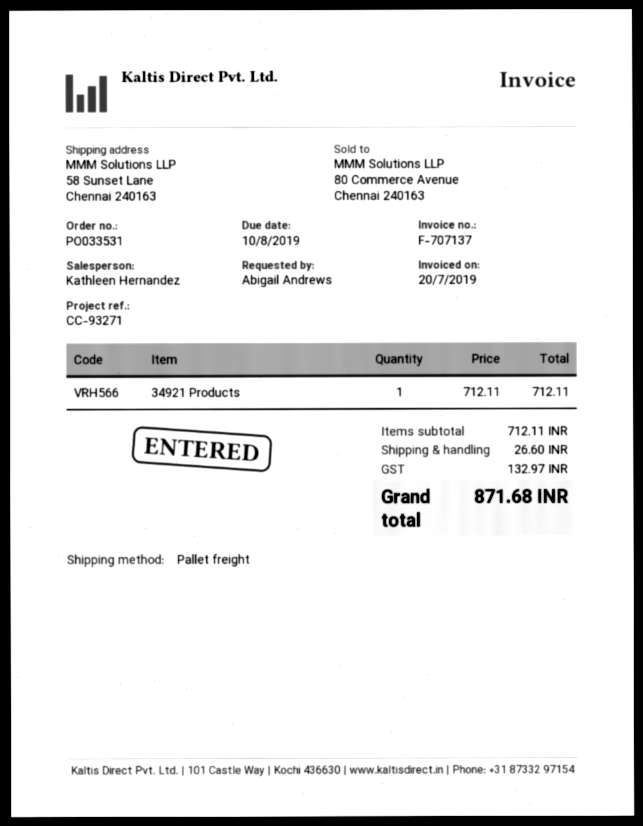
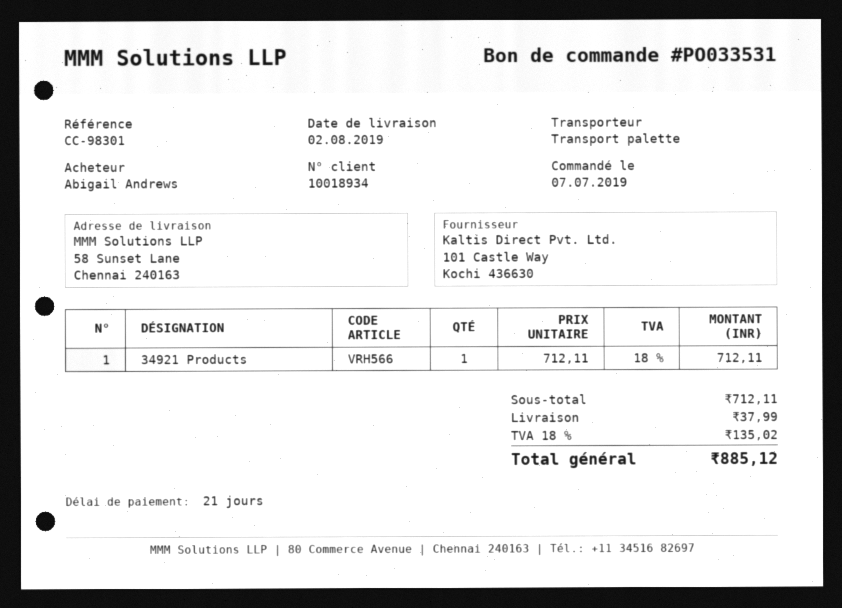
reference: CC-93271 -> CC-98301
shipping: 26.60 -> 37.99
tax: 132.97 -> 135.02
total: 871.68 -> 885.12

